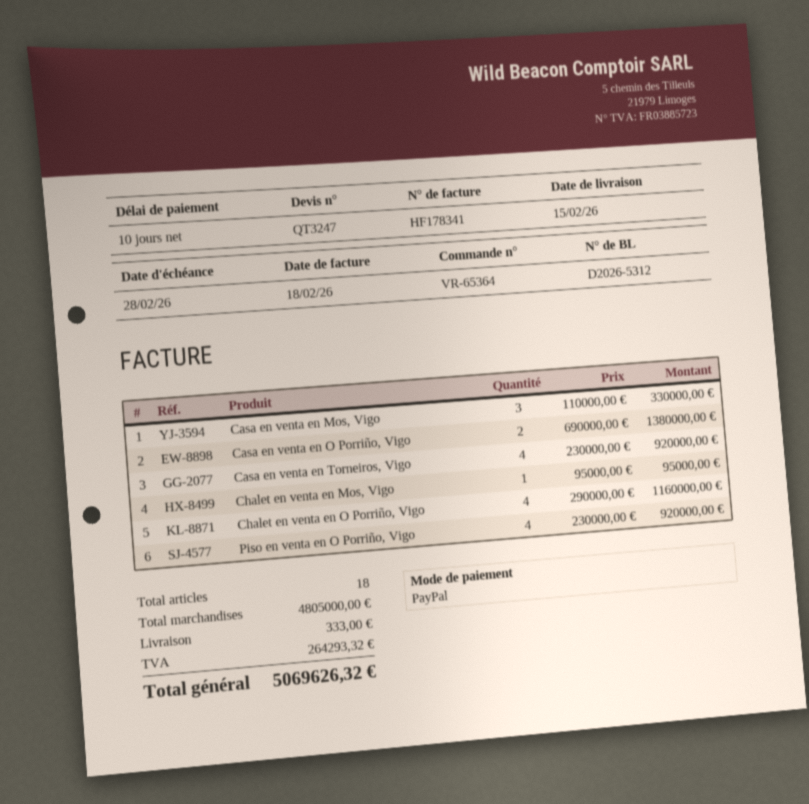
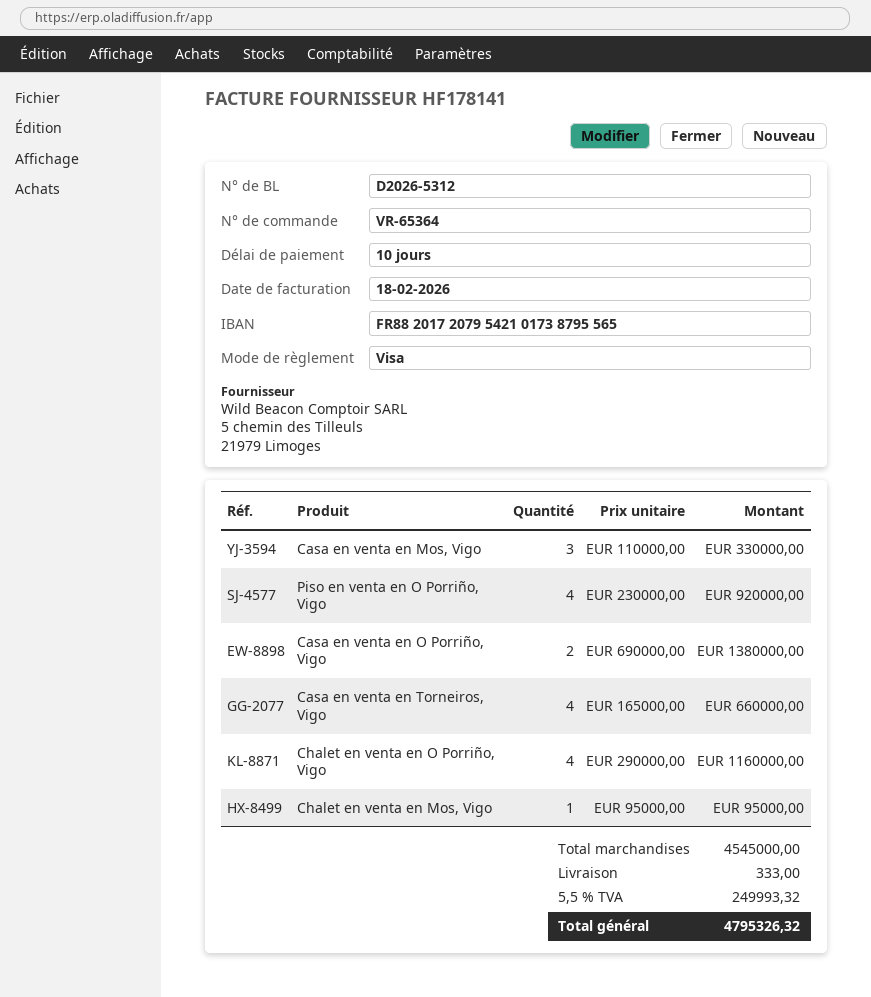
invoice number: HF178341 -> HF178141
payment method: PayPal -> Visa
Casa en venta en Torneiros, Vigo: 4 x 230000.00 = 920000.00 -> 4 x 165000.00 = 660000.00
subtotal: 4805000.00 -> 4545000.00
tax: 264293.32 -> 249993.32
total: 5069626.32 -> 4795326.32

